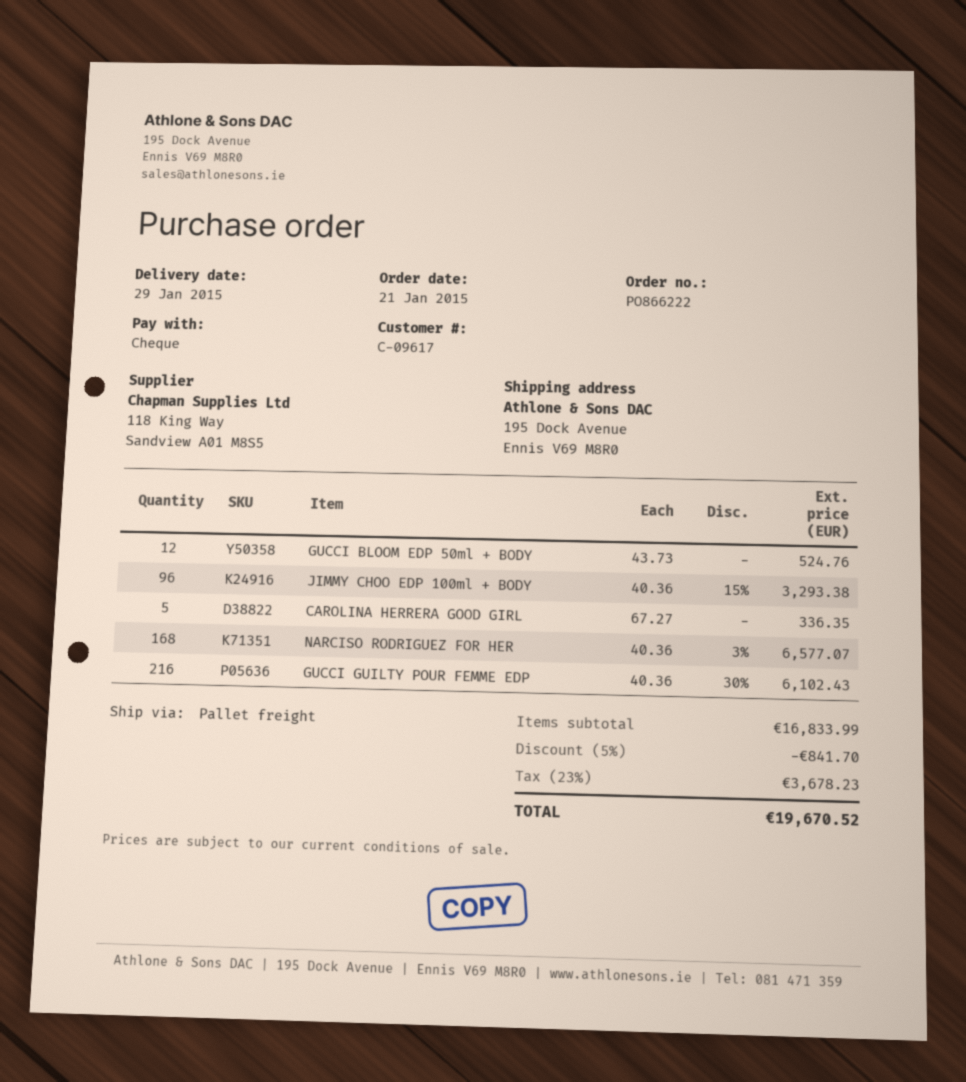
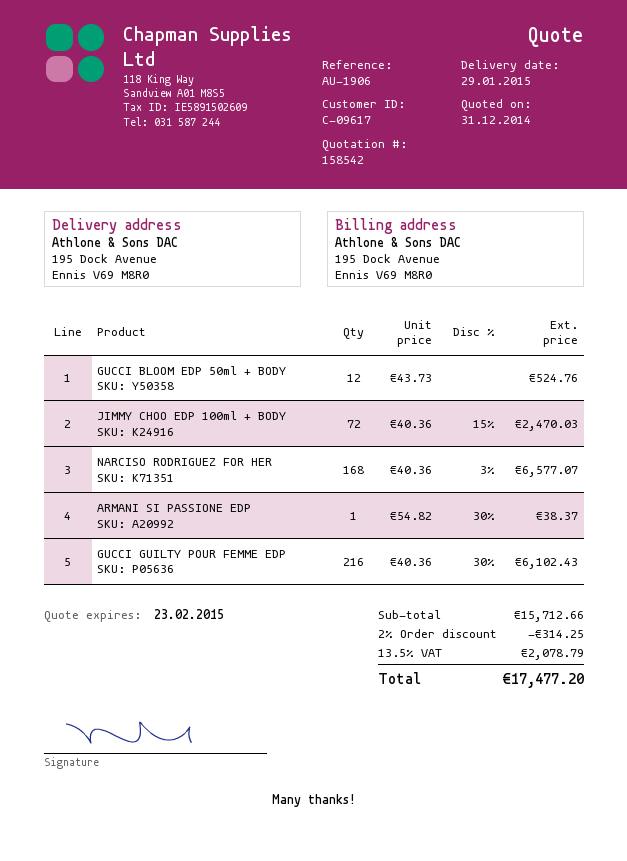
JIMMY CHOO EDP 100ml + BODY: 96 x 40.36 - 15% = 3293.38 -> 72 x 40.36 - 15% = 2470.03
CAROLINA HERRERA GOOD GIRL: 5 x 67.27 = 336.35 -> none
ARMANI SI PASSIONE EDP: none -> 1 x 54.82 - 30% = 38.37
subtotal: 16833.99 -> 15712.66
discount: 5% = 841.70 -> 2% = 314.25
tax: 23% = 3678.23 -> 13.5% = 2078.79
total: 19670.52 -> 17477.20

